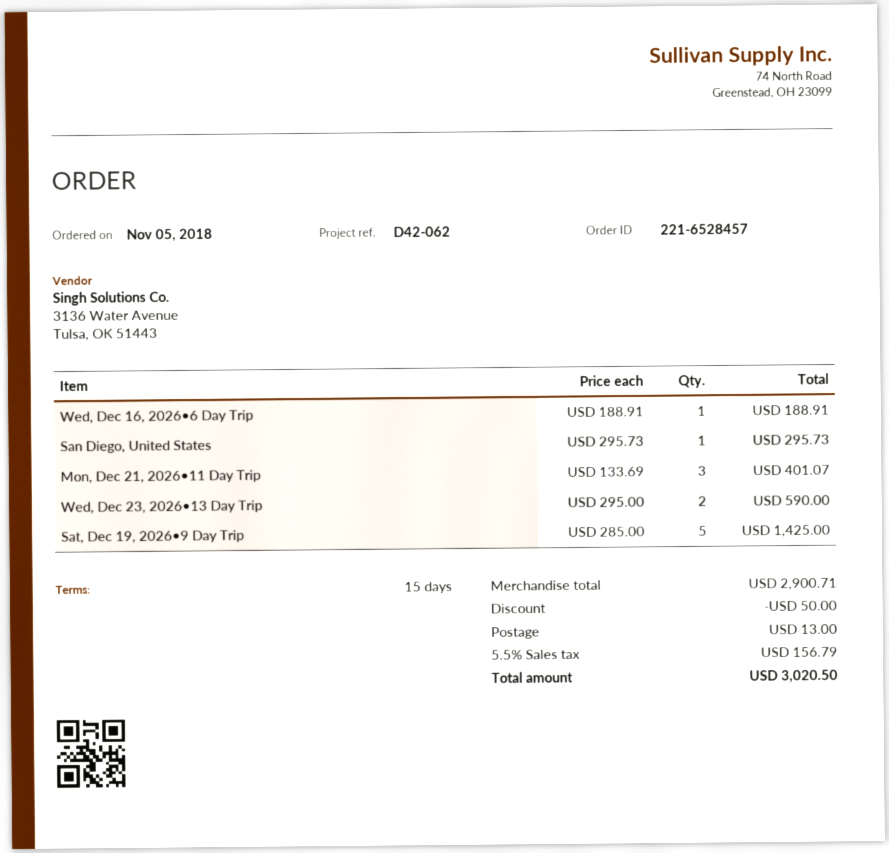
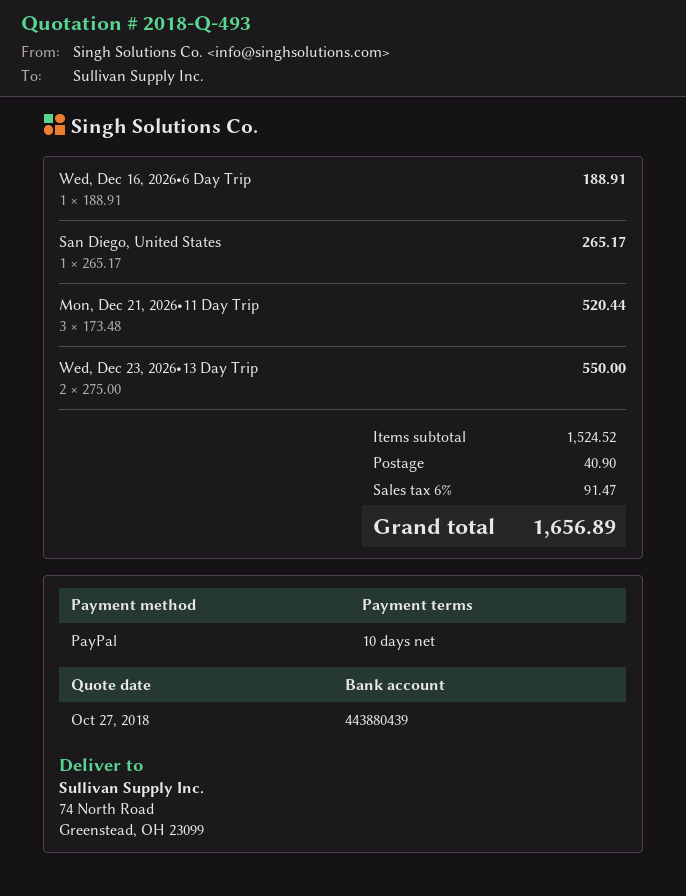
payment terms: 15 days -> 10 days
San Diego, United States: 1 x 295.73 = 295.73 -> 1 x 265.17 = 265.17
Mon, Dec 21, 2026•11 Day Trip: 3 x 133.69 = 401.07 -> 3 x 173.48 = 520.44
Wed, Dec 23, 2026•13 Day Trip: 2 x 295.00 = 590.00 -> 2 x 275.00 = 550.00
Sat, Dec 19, 2026•9 Day Trip: 5 x 285.00 = 1425.00 -> none
subtotal: 2900.71 -> 1524.52
discount: 50.00 -> none
shipping: 13.00 -> 40.90
tax: 5.5% = 156.79 -> 6% = 91.47
total: 3020.50 -> 1656.89

